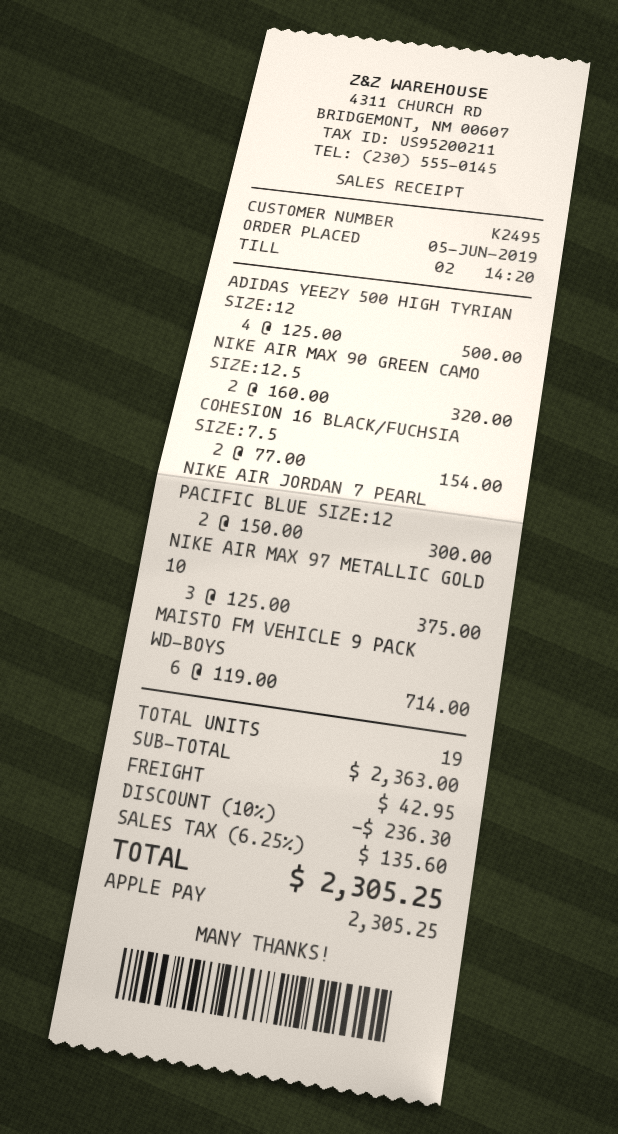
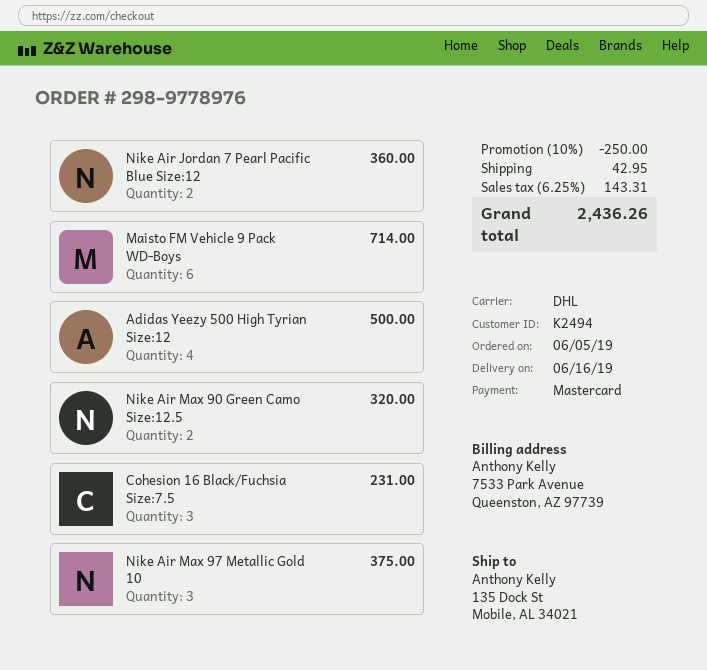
customer number: K2495 -> K2494
payment method: Apple Pay -> Mastercard
COHESION 16 BLACK/FUCHSIA SIZE:7.5: 2 for 154.00 -> 3 for 231.00
NIKE AIR JORDAN 7 PEARL PACIFIC BLUE SIZE:12: 2 for 300.00 -> 2 for 360.00
discount: 10% = 236.30 -> 10% = 250.00
tax: 6.25% = 135.60 -> 6.25% = 143.31
total: 2305.25 -> 2436.26

